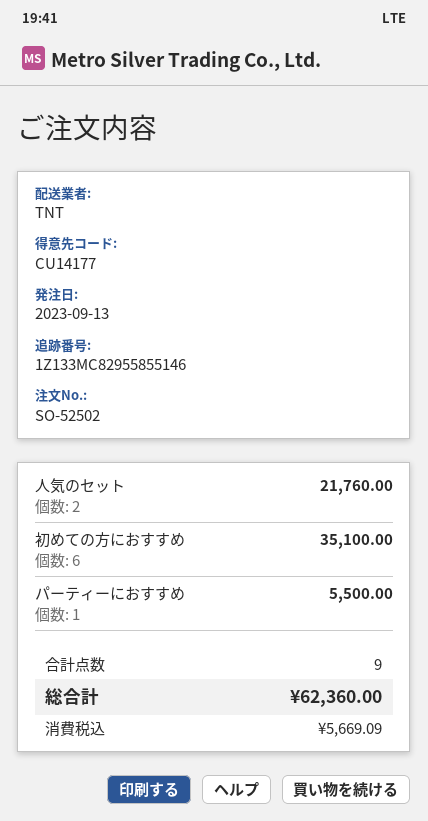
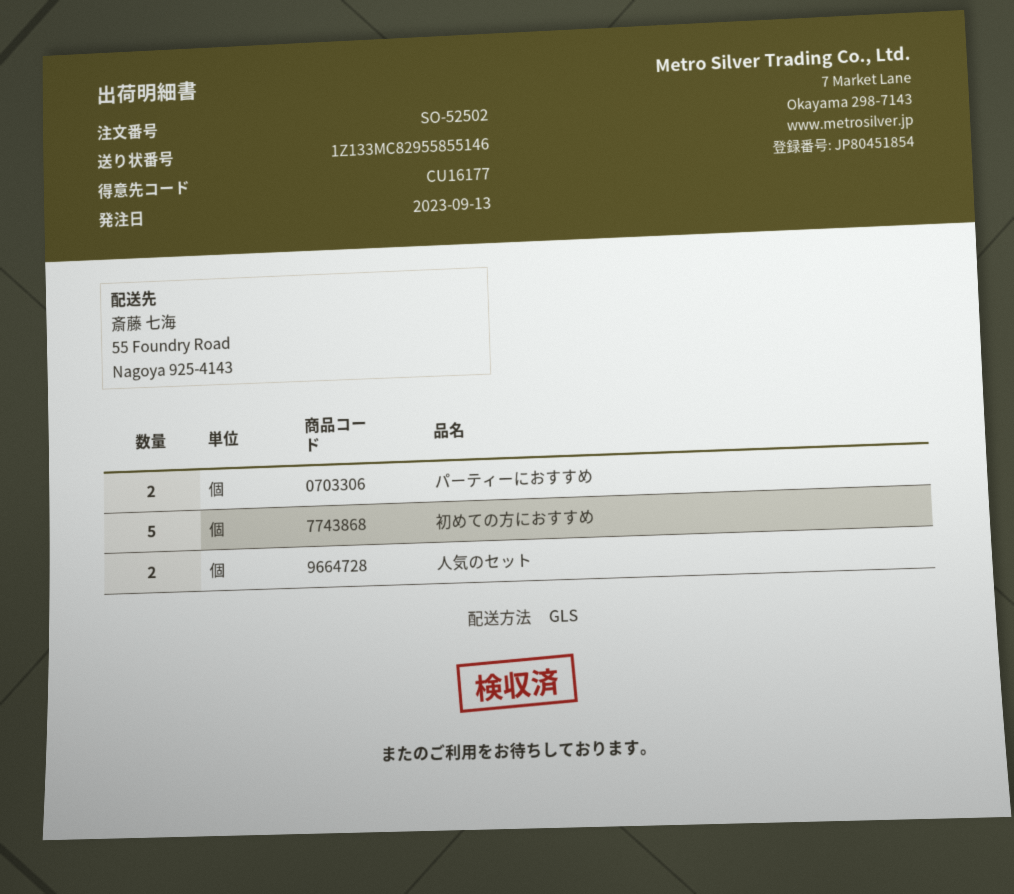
customer number: CU14177 -> CU16177
shipping method: TNT -> GLS
初めての方におすすめ: 6 -> 5
パーティーにおすすめ: 1 -> 2

